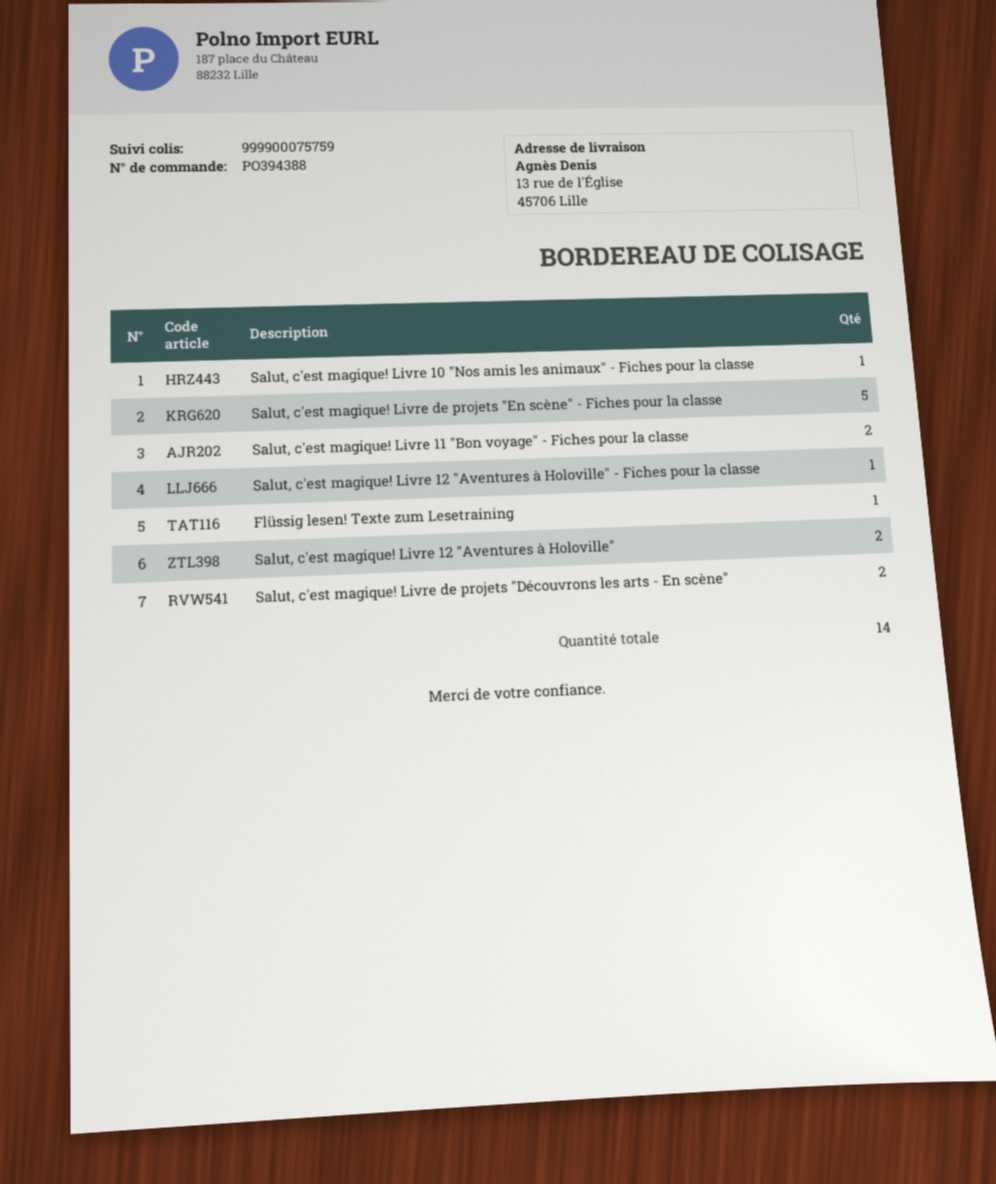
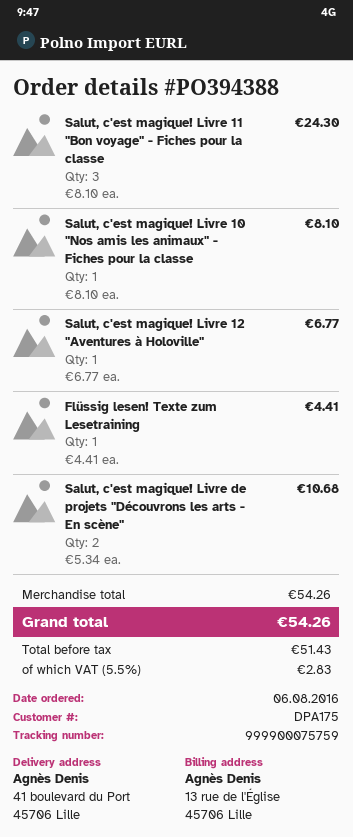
ship to: 13 rue de l'Église, 45706 Lille -> 41 boulevard du Port, 45706 Lille
Salut, c'est magique! Livre de projets "En scène" - Fiches pour la classe: 5 -> none
Salut, c'est magique! Livre 11 "Bon voyage" - Fiches pour la classe: 2 -> 3
Salut, c'est magique! Livre 12 "Aventures à Holoville" - Fiches pour la classe: 1 -> none
Salut, c'est magique! Livre 12 "Aventures à Holoville": 2 -> 1

